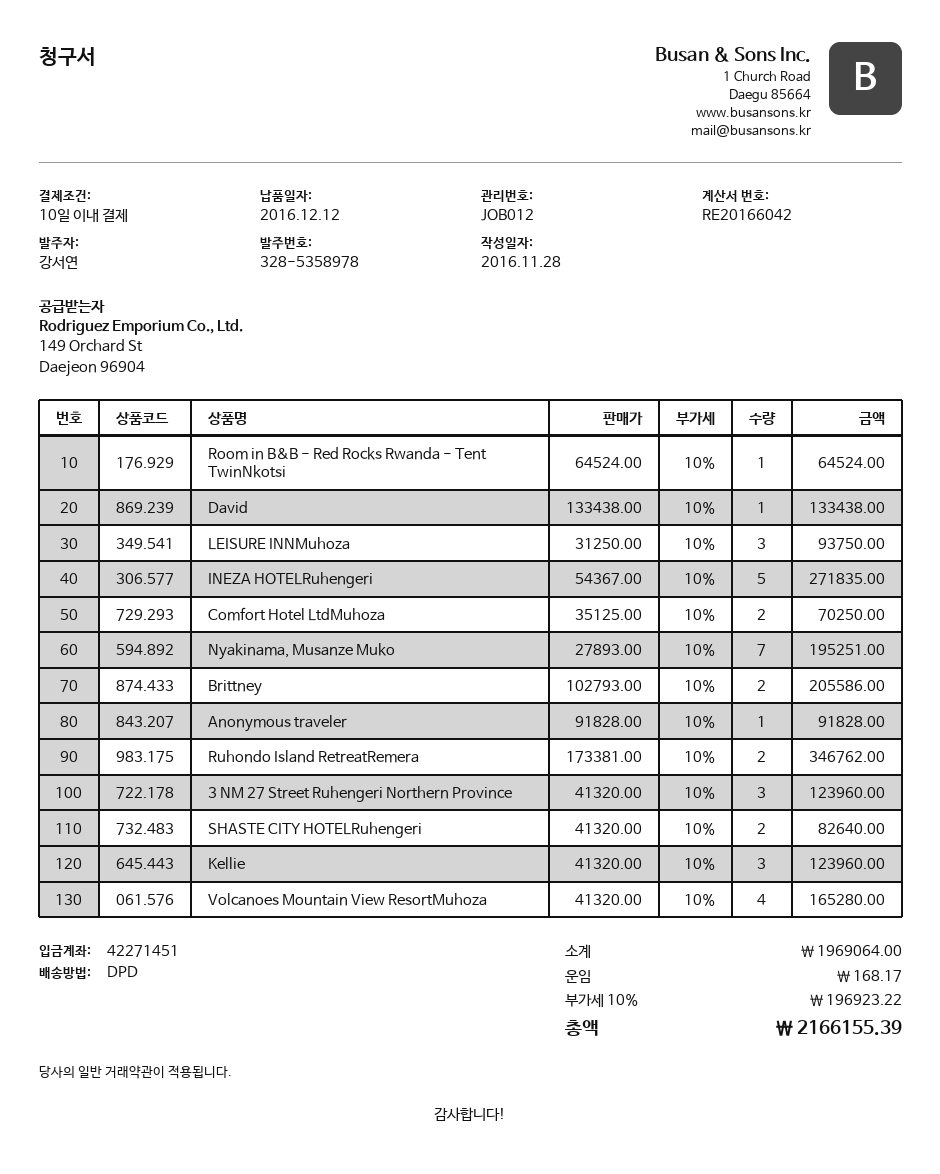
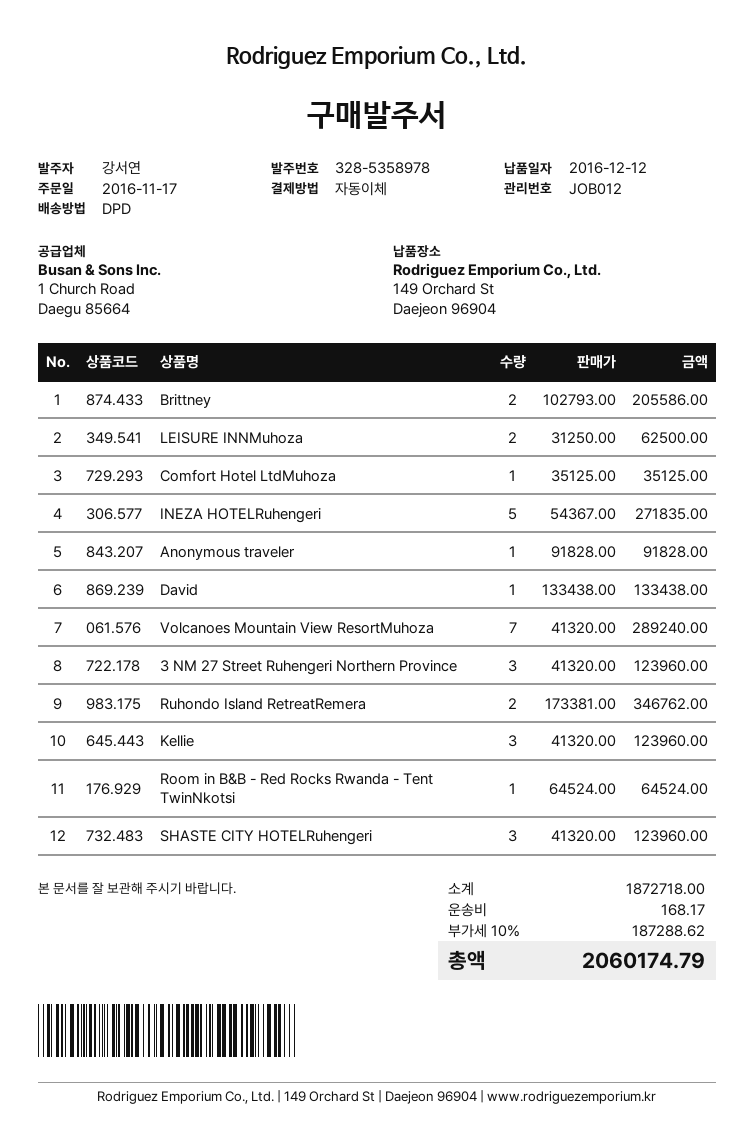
LEISURE INNMuhoza: 3 x 31250.00 = 93750.00 -> 2 x 31250.00 = 62500.00
Comfort Hotel LtdMuhoza: 2 x 35125.00 = 70250.00 -> 1 x 35125.00 = 35125.00
Nyakinama, Musanze Muko: 7 x 27893.00 = 195251.00 -> none
SHASTE CITY HOTELRuhengeri: 2 x 41320.00 = 82640.00 -> 3 x 41320.00 = 123960.00
Volcanoes Mountain View ResortMuhoza: 4 x 41320.00 = 165280.00 -> 7 x 41320.00 = 289240.00
subtotal: 1969064.00 -> 1872718.00
tax: 10% = 196923.22 -> 10% = 187288.62
total: 2166155.39 -> 2060174.79

